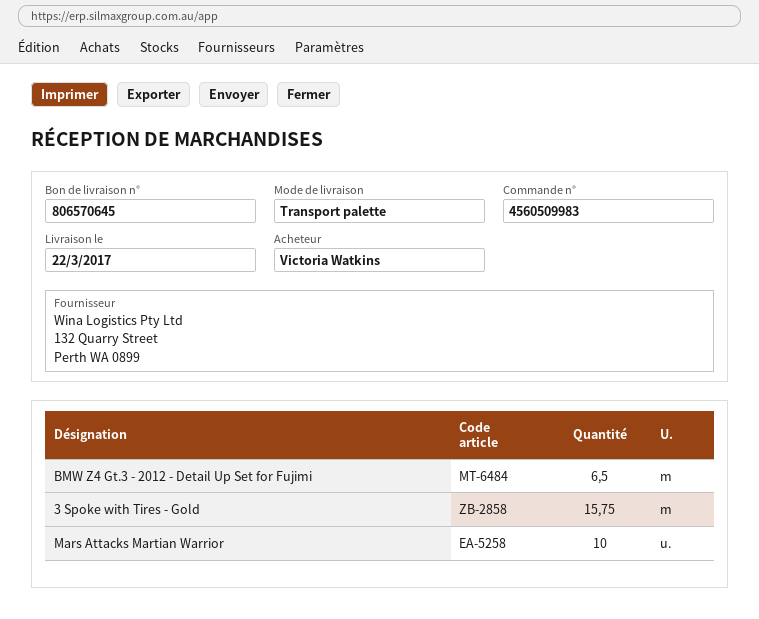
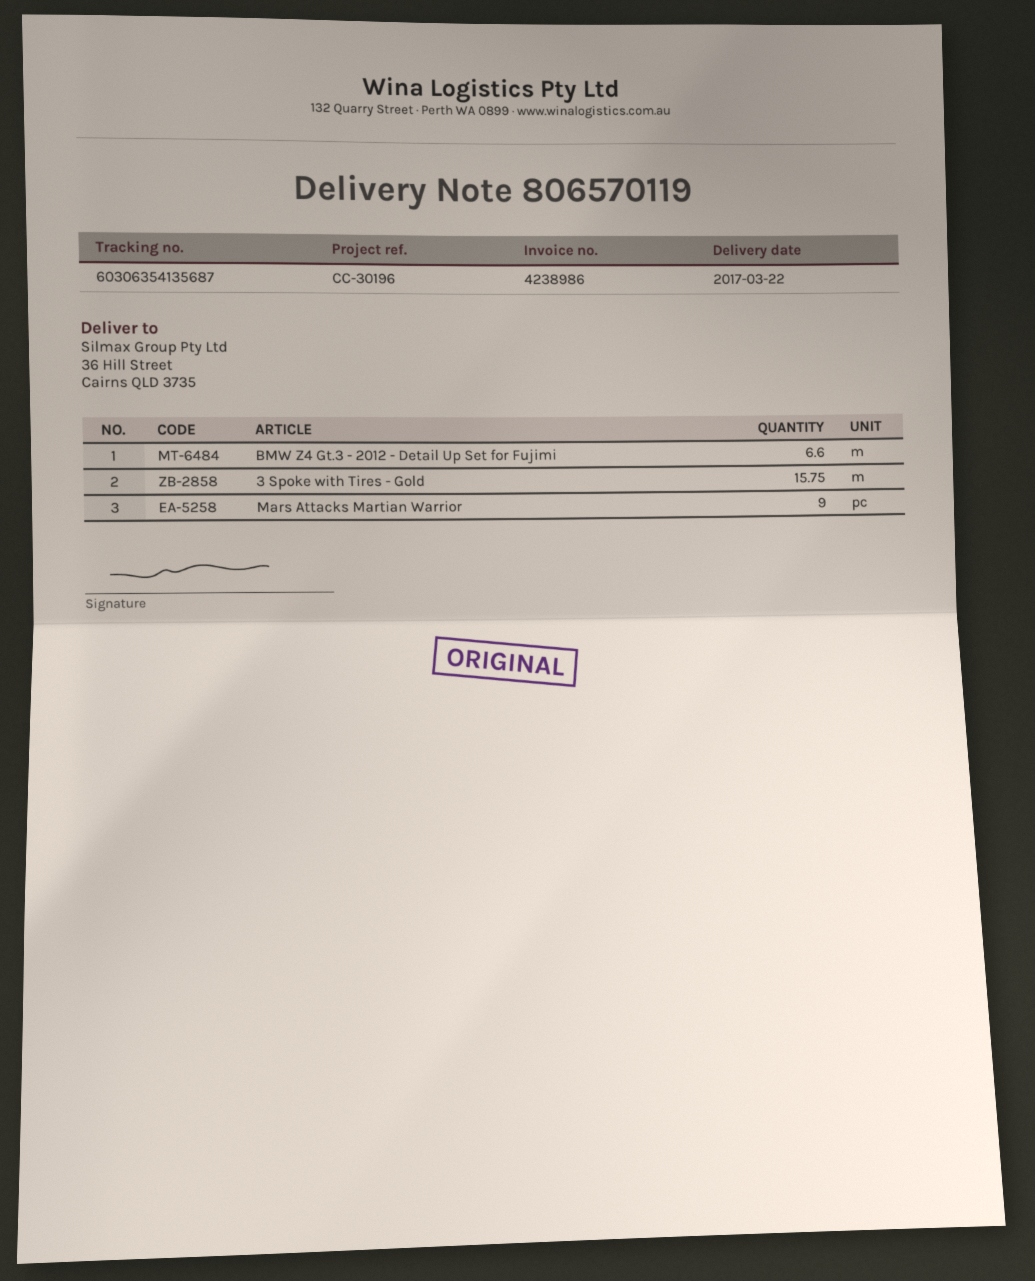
delivery note number: 806570645 -> 806570119
BMW Z4 Gt.3 - 2012 - Detail Up Set for Fujimi: 6.5 -> 6.6
Mars Attacks Martian Warrior: 10 -> 9

